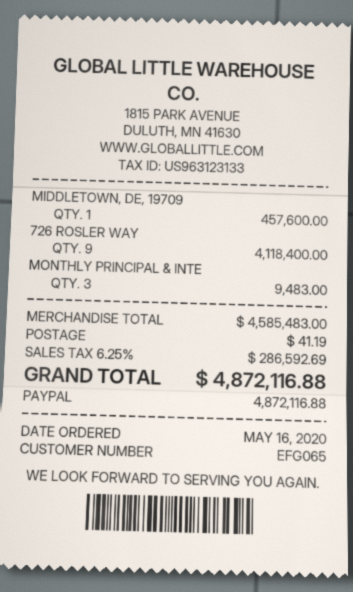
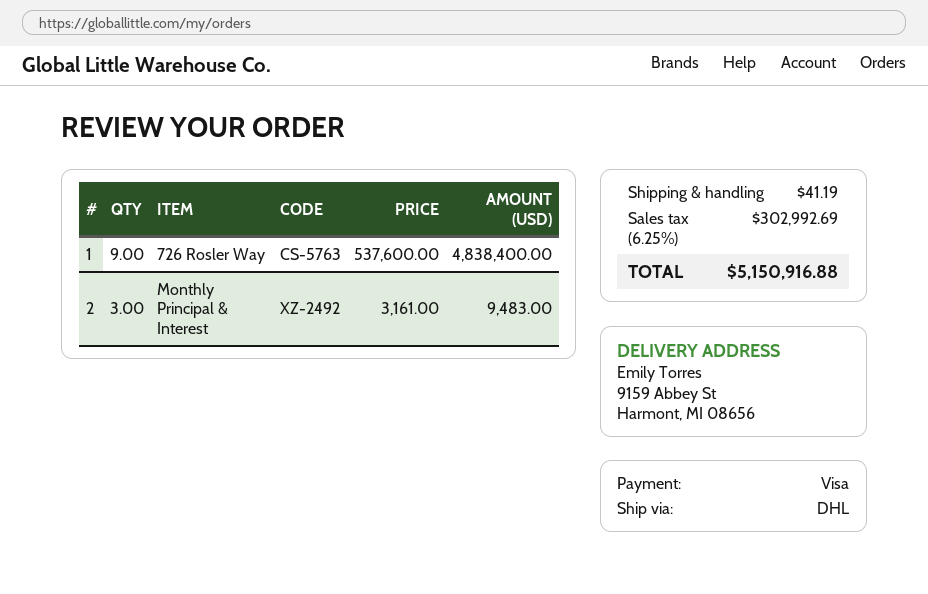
payment method: PayPal -> Visa
MIDDLETOWN, DE, 19709: 1 for 457600.00 -> none
726 ROSLER WAY: 9 for 4118400.00 -> 9 for 4838400.00
tax: 6.25% = 286592.69 -> 6.25% = 302992.69
total: 4872116.88 -> 5150916.88

